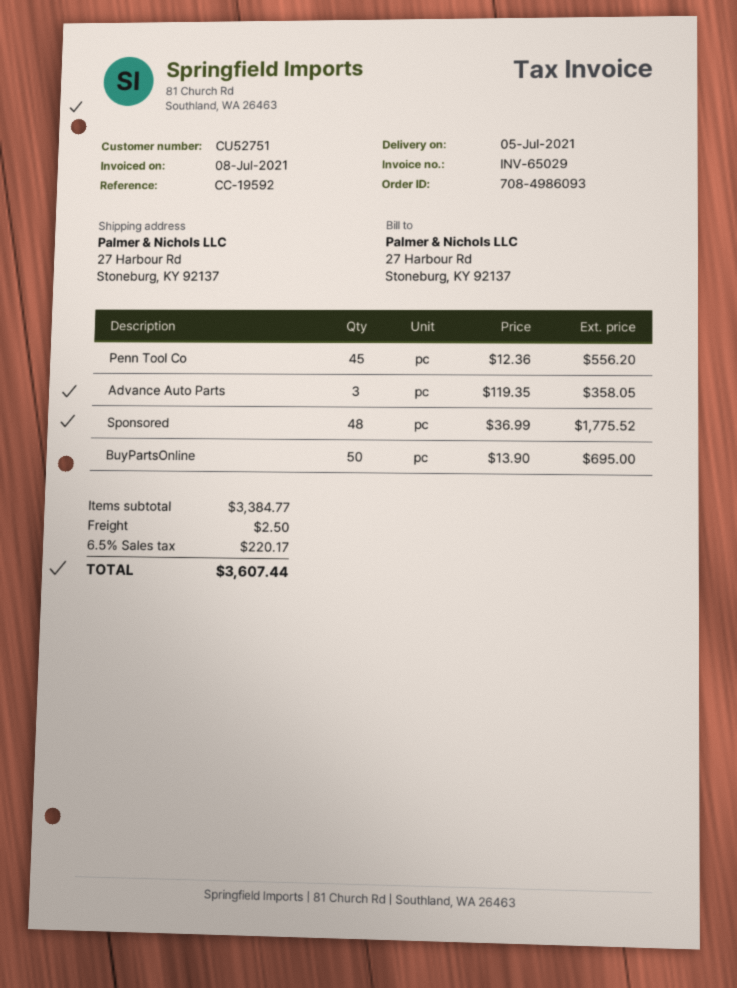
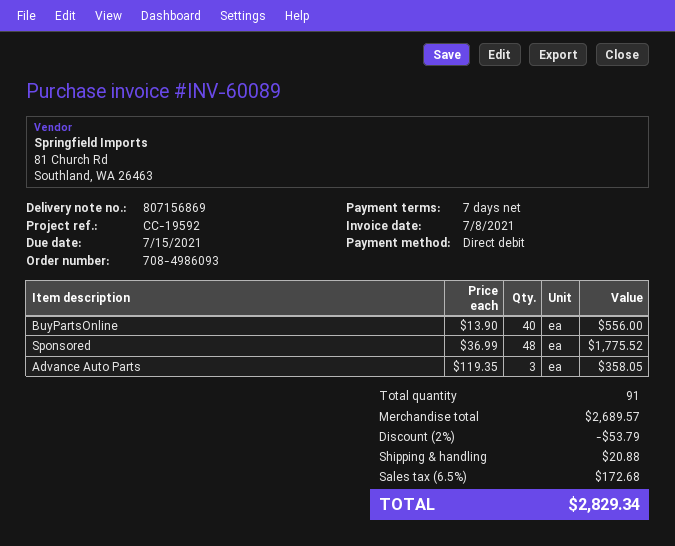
invoice number: INV-65029 -> INV-60089
Penn Tool Co: 45 x 12.36 = 556.20 -> none
BuyPartsOnline: 50 x 13.90 = 695.00 -> 40 x 13.90 = 556.00
subtotal: 3384.77 -> 2689.57
discount: none -> 2% = 53.79
shipping: 2.50 -> 20.88
tax: 6.5% = 220.17 -> 6.5% = 172.68
total: 3607.44 -> 2829.34

